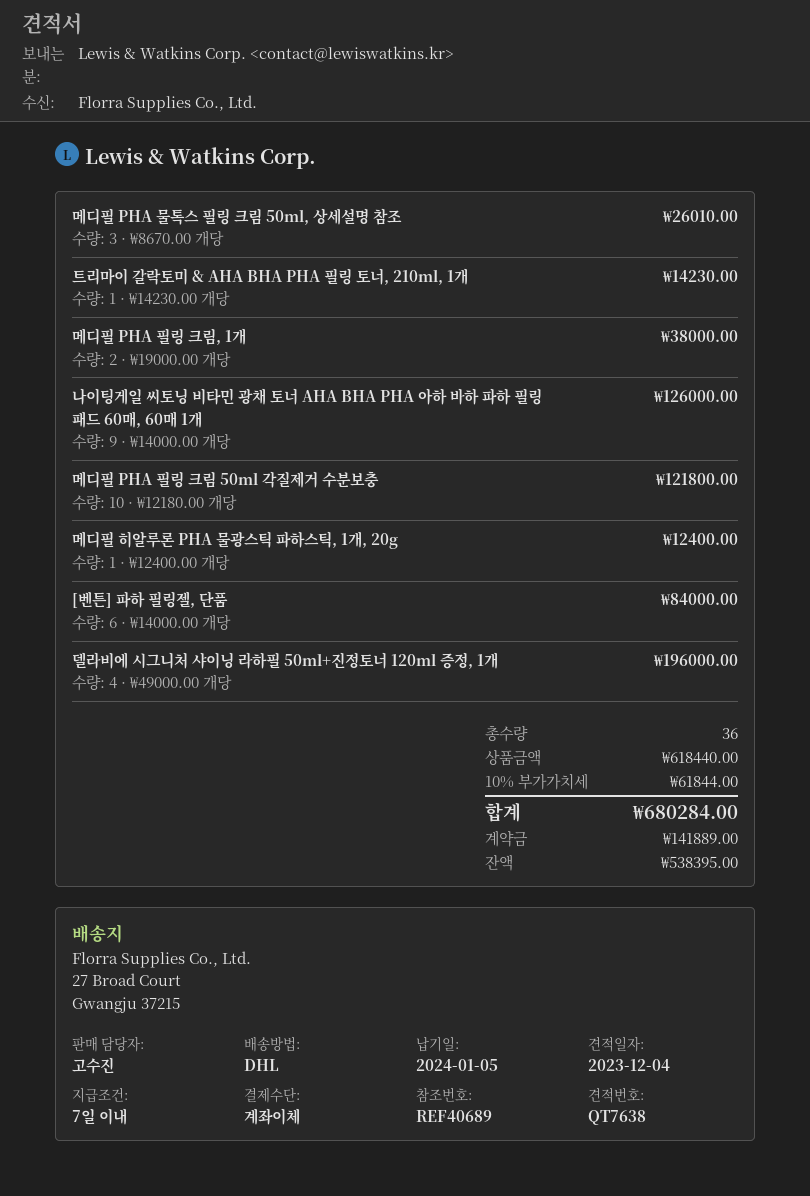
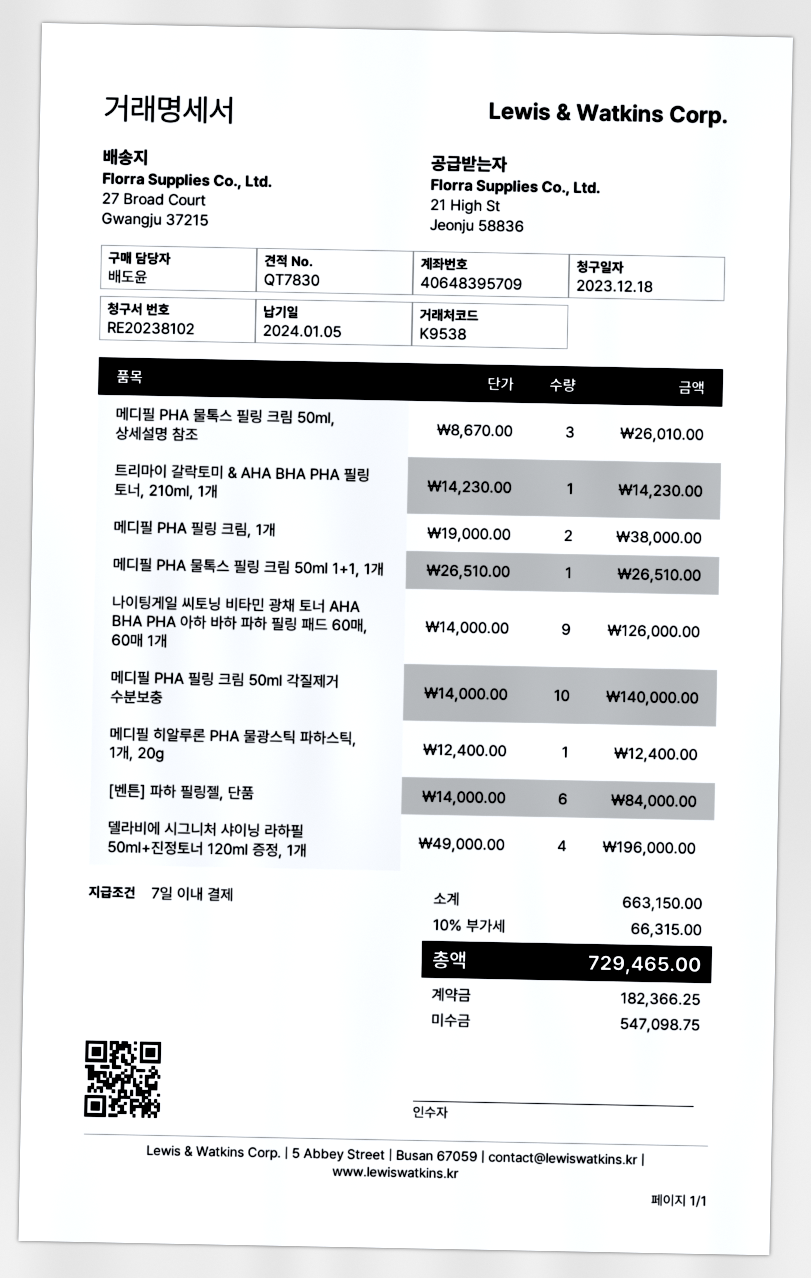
quote number: QT7638 -> QT7830
메디필 PHA 필링 크림 50ml 각질제거 수분보충: 10 x 12180.00 = 121800.00 -> 10 x 14000.00 = 140000.00
메디필 PHA 물톡스 필링 크림 50ml 1+1, 1개: none -> 1 x 26510.00 = 26510.00
subtotal: 618440.00 -> 663150.00
tax: 10% = 61844.00 -> 10% = 66315.00
total: 680284.00 -> 729465.00
deposit: 141889.00 -> 182366.25
balance: 538395.00 -> 547098.75

